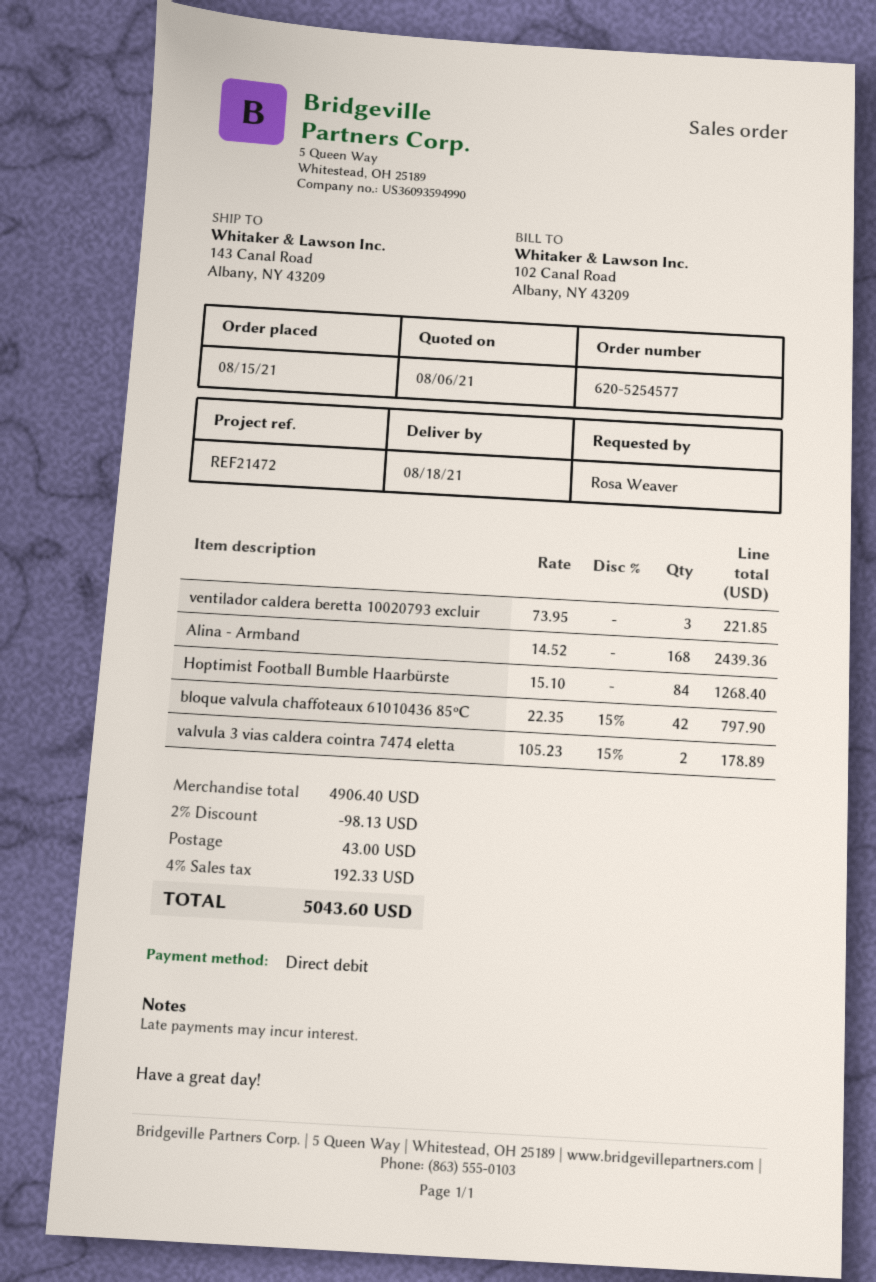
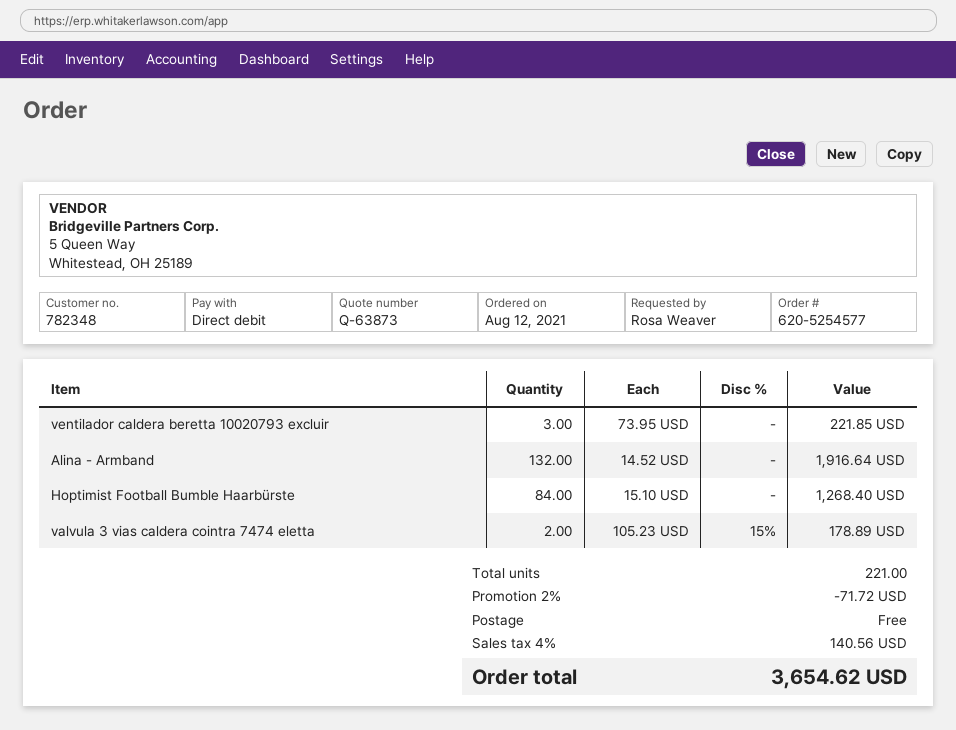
order date: 2021-08-15 -> 2021-08-12
Alina - Armband: 168 x 14.52 = 2439.36 -> 132 x 14.52 = 1916.64
bloque valvula chaffoteaux 61010436 85ºC: 42 x 22.35 - 15% = 797.90 -> none
discount: 2% = 98.13 -> 2% = 71.72
shipping: 43.00 -> 0.00
tax: 4% = 192.33 -> 4% = 140.56
total: 5043.60 -> 3654.62

